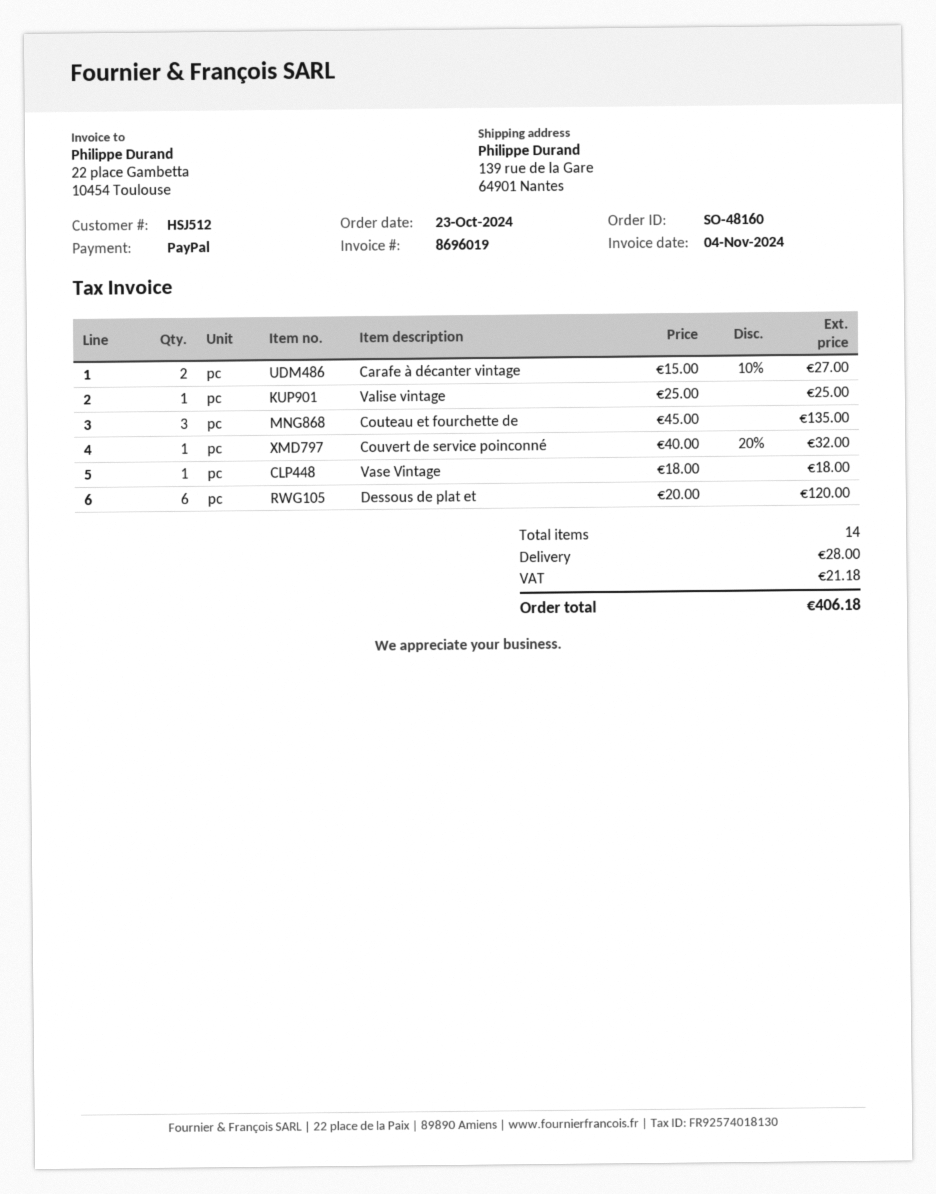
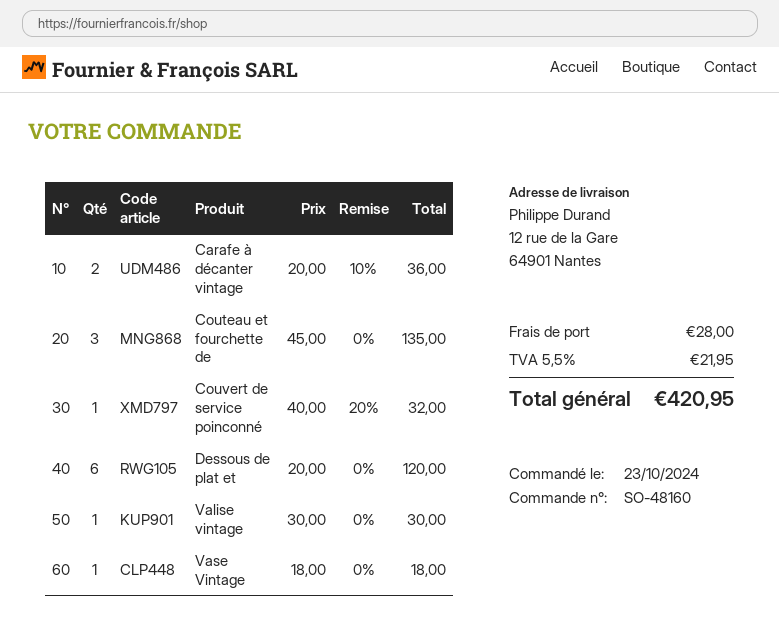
ship to: 139 rue de la Gare, 64901 Nantes -> 12 rue de la Gare, 64901 Nantes
Carafe à décanter vintage: 2 x 15.00 - 10% = 27.00 -> 2 x 20.00 - 10% = 36.00
Valise vintage: 1 x 25.00 = 25.00 -> 1 x 30.00 = 30.00
tax: 21.18 -> 21.95
total: 406.18 -> 420.95

